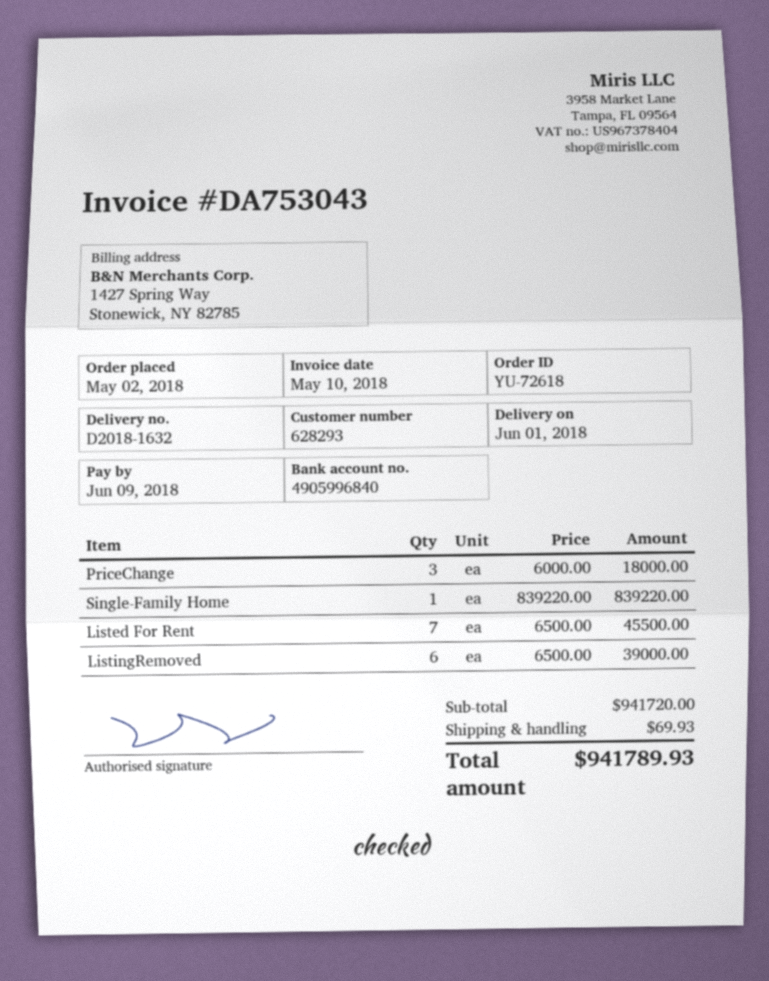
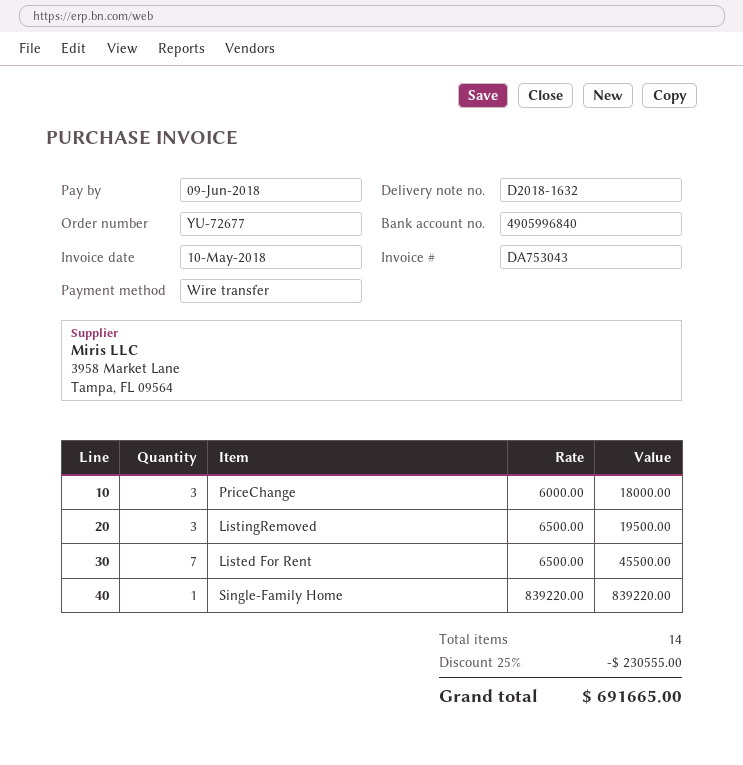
order number: YU-72618 -> YU-72677
ListingRemoved: 6 x 6500.00 = 39000.00 -> 3 x 6500.00 = 19500.00
discount: none -> 25% = 230555.00
shipping: 69.93 -> none
total: 941789.93 -> 691665.00

